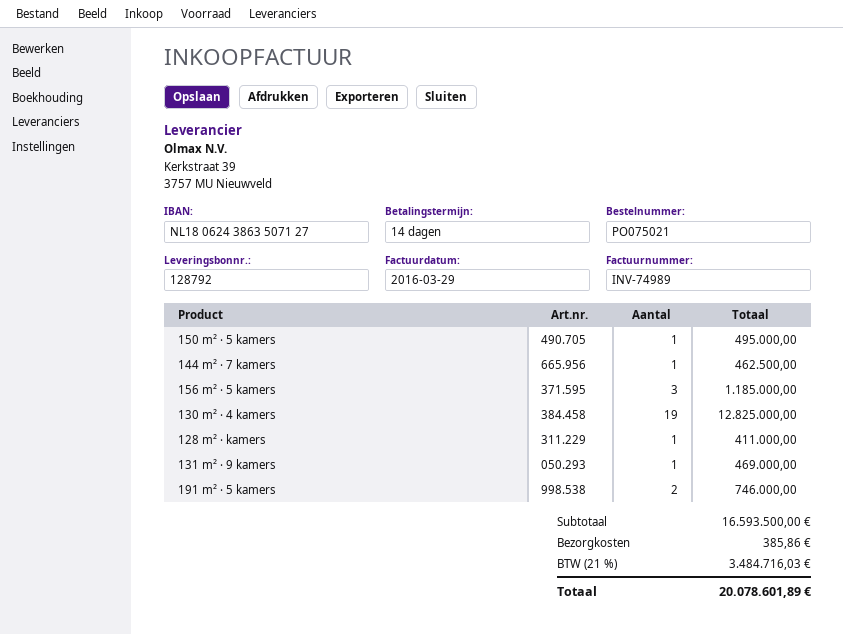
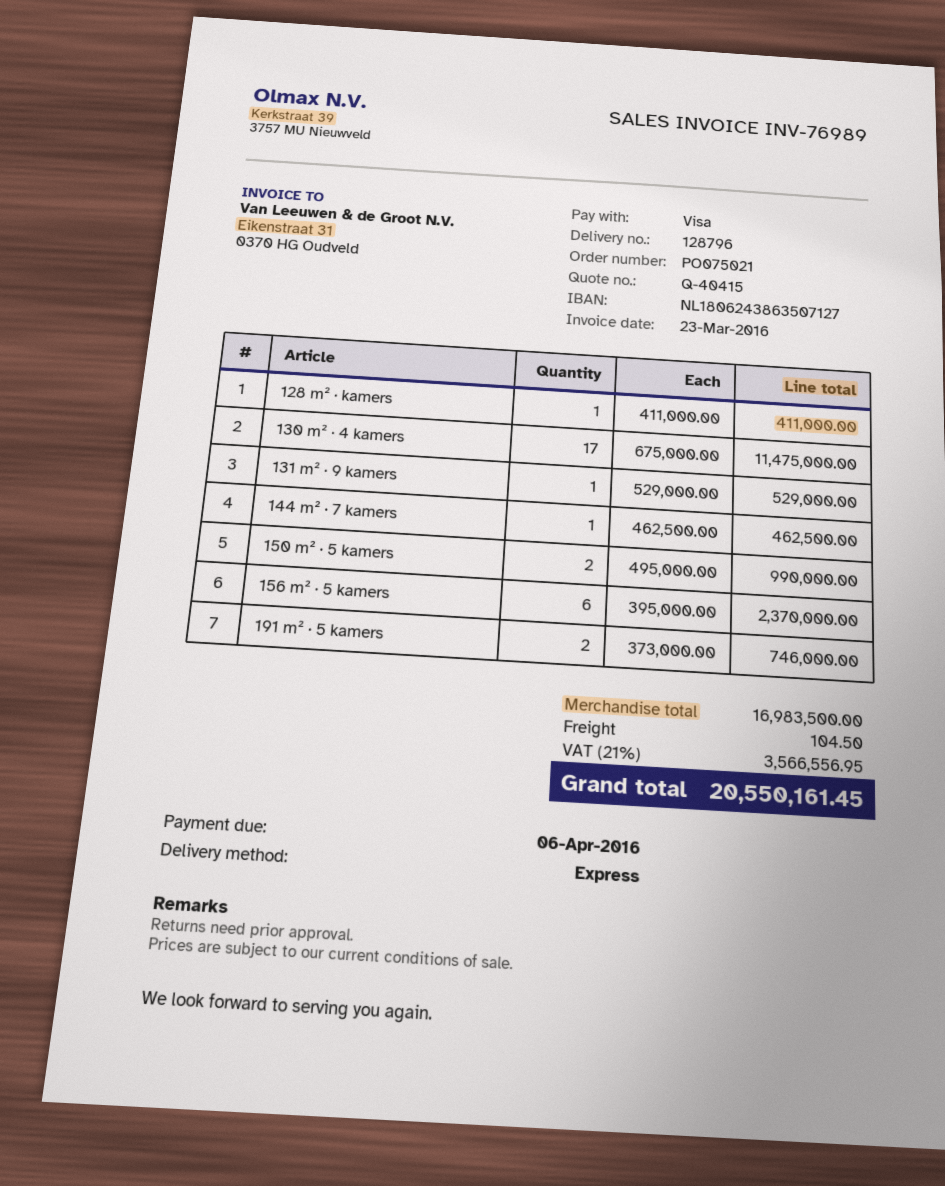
delivery note number: 128792 -> 128796
invoice number: INV-74989 -> INV-76989
invoice date: 2016-03-29 -> 2016-03-23
150 m² · 5 kamers: 1 for 495000.00 -> 2 for 990000.00
156 m² · 5 kamers: 3 for 1185000.00 -> 6 for 2370000.00
130 m² · 4 kamers: 19 for 12825000.00 -> 17 for 11475000.00
131 m² · 9 kamers: 1 for 469000.00 -> 1 for 529000.00
subtotal: 16593500.00 -> 16983500.00
shipping: 385.86 -> 104.50
tax: 21% = 3484716.03 -> 21% = 3566556.95
total: 20078601.89 -> 20550161.45

